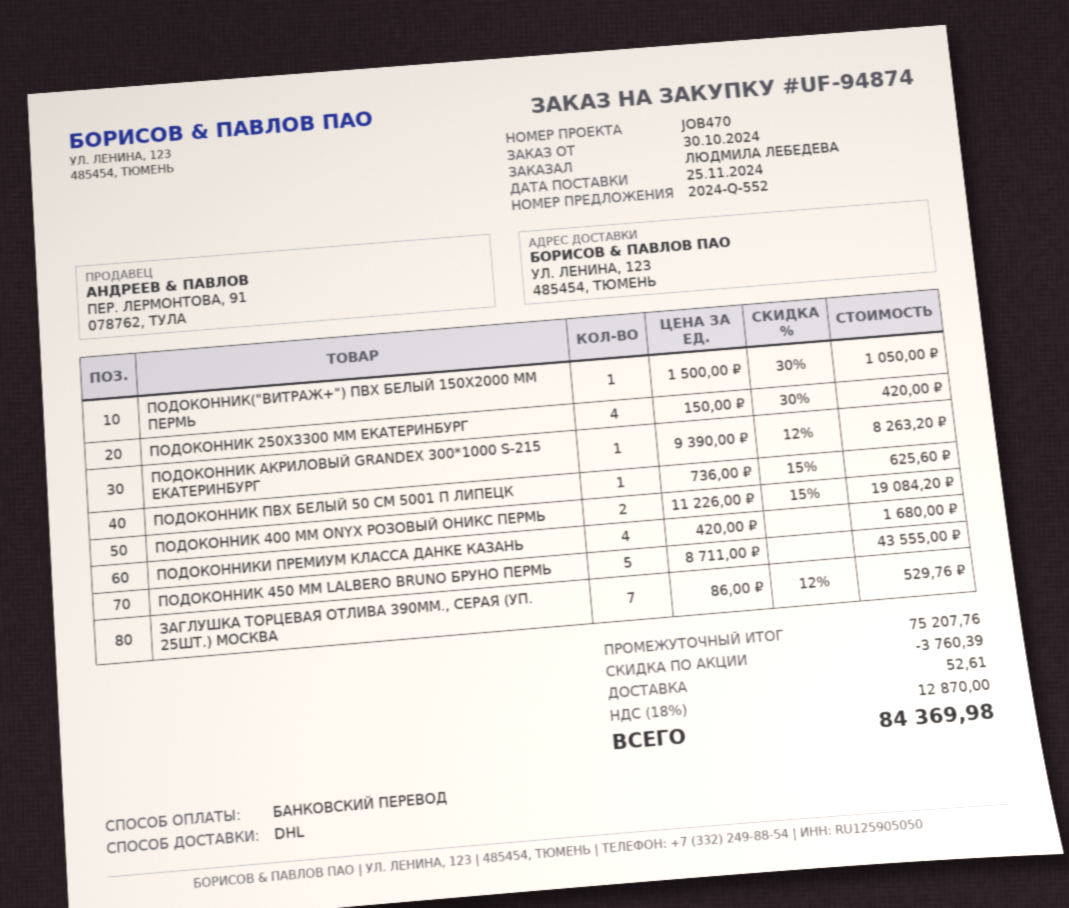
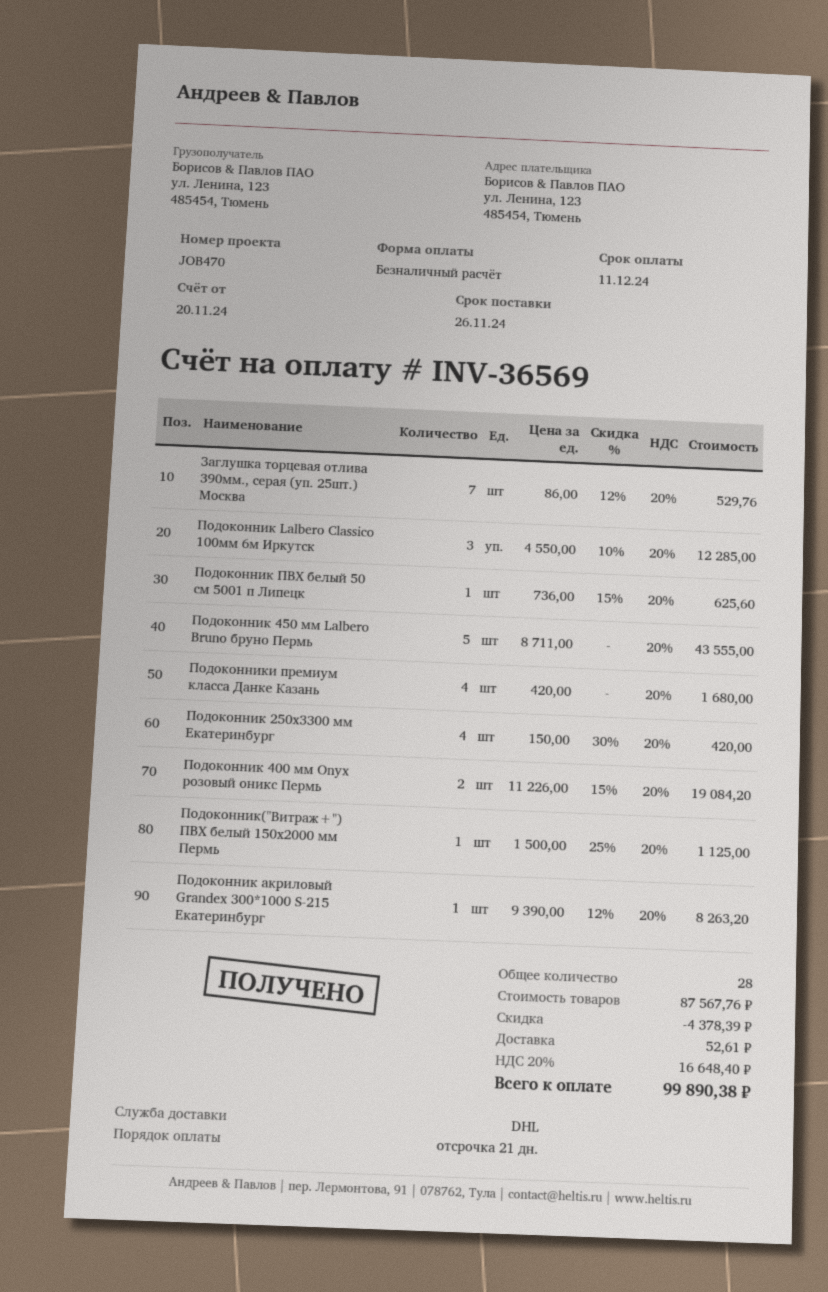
delivery date: 2024-11-25 -> 2024-11-26
ПОДОКОННИК("ВИТРАЖ+") ПВХ БЕЛЫЙ 150Х2000 ММ ПЕРМЬ: 1 x 1500.00 - 30% = 1050.00 -> 1 x 1500.00 - 25% = 1125.00
Подоконник Lalbero Classico 100мм 6м Иркутск: none -> 3 x 4550.00 - 10% = 12285.00
subtotal: 75207.76 -> 87567.76
discount: 3760.39 -> 4378.39
tax: 18% = 12870.00 -> 20% = 16648.40
total: 84369.98 -> 99890.38

